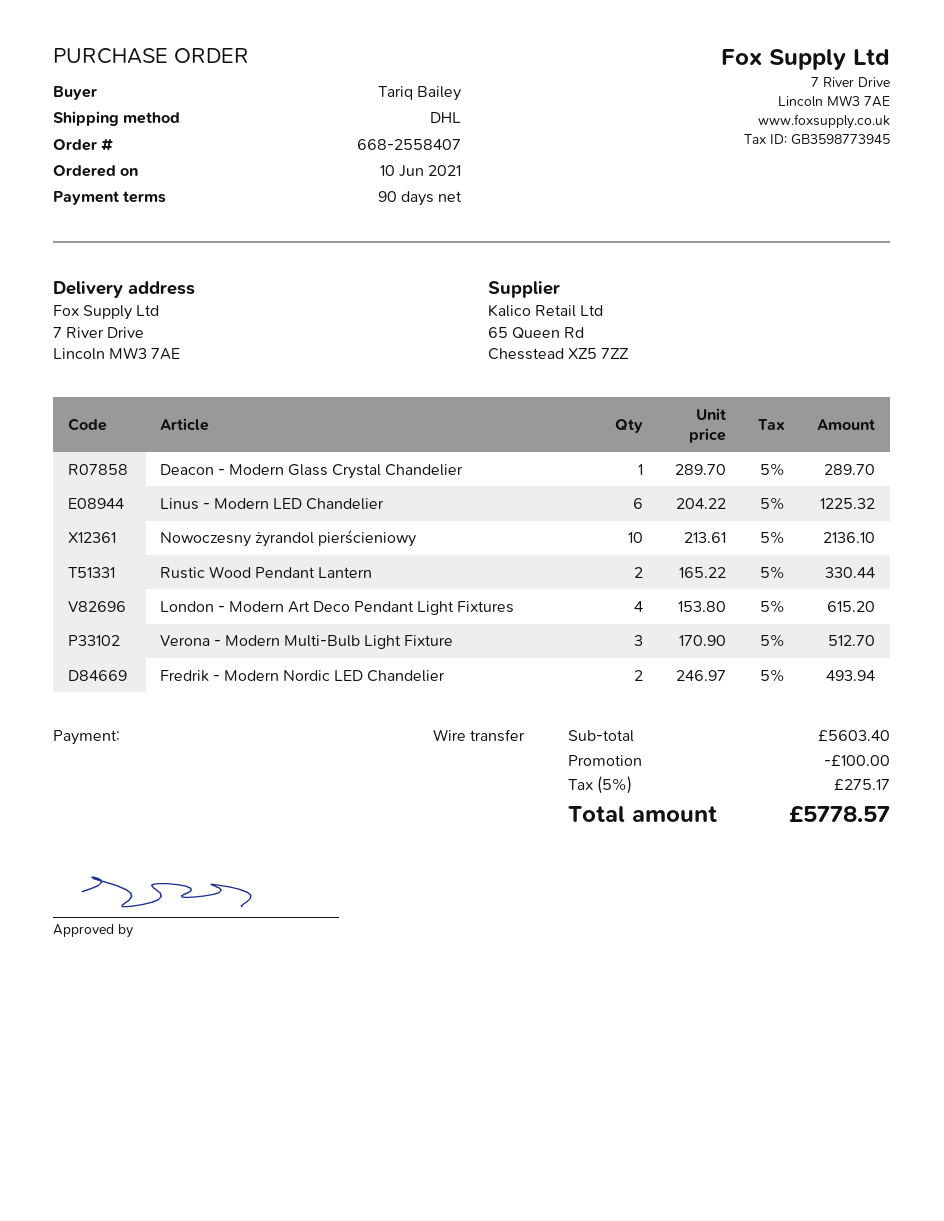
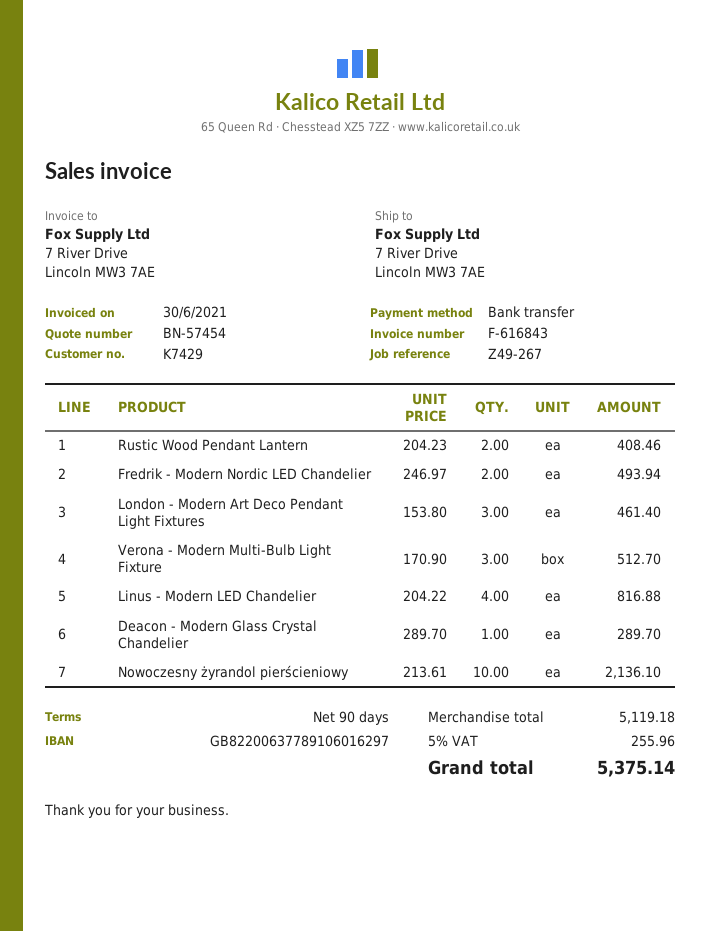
Linus - Modern LED Chandelier: 6 x 204.22 = 1225.32 -> 4 x 204.22 = 816.88
Rustic Wood Pendant Lantern: 2 x 165.22 = 330.44 -> 2 x 204.23 = 408.46
London - Modern Art Deco Pendant Light Fixtures: 4 x 153.80 = 615.20 -> 3 x 153.80 = 461.40
subtotal: 5603.40 -> 5119.18
discount: 100.00 -> none
tax: 5% = 275.17 -> 5% = 255.96
total: 5778.57 -> 5375.14

